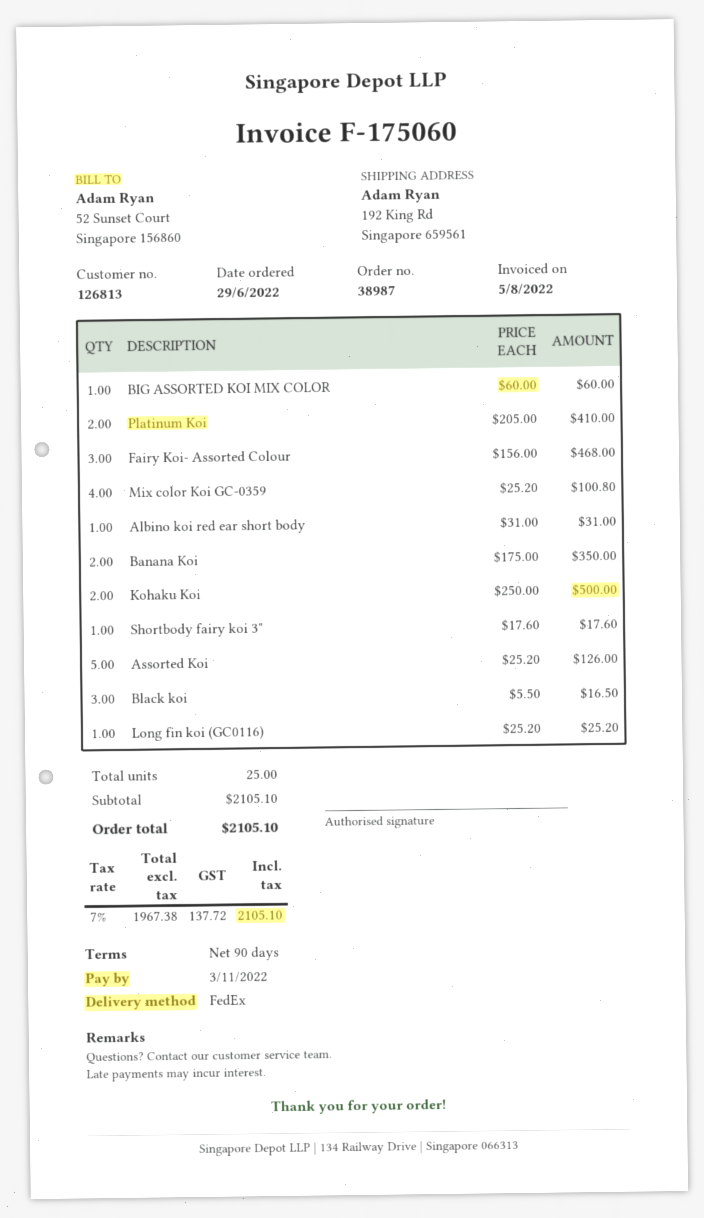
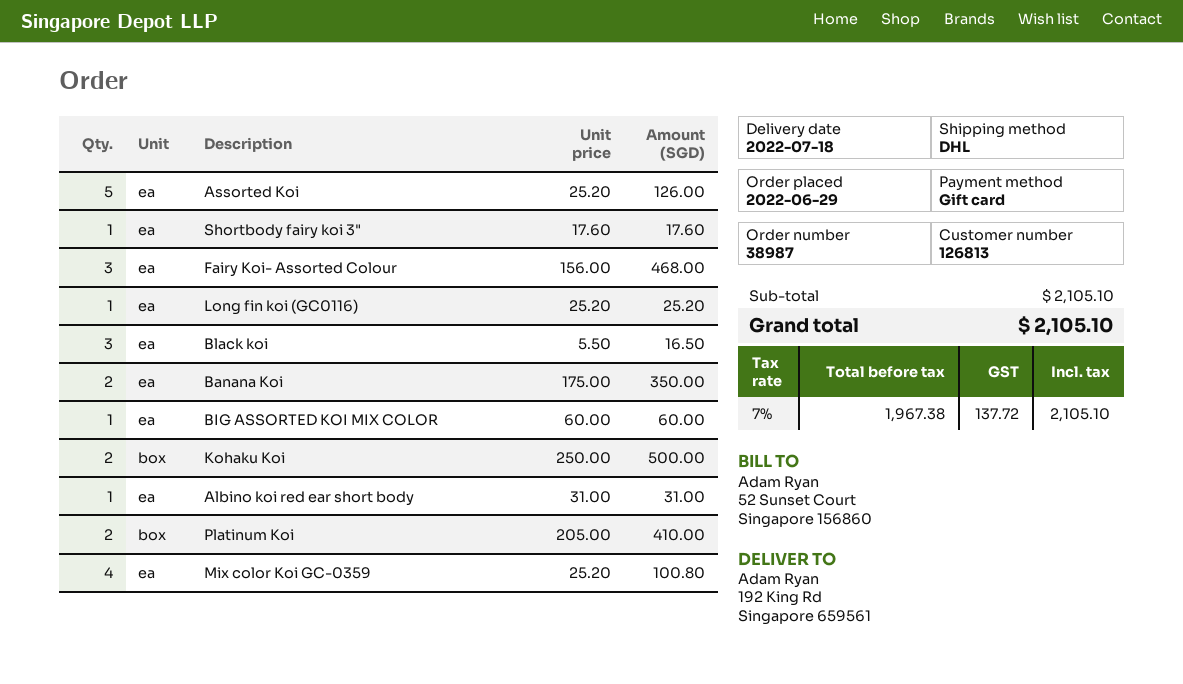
shipping method: FedEx -> DHL

